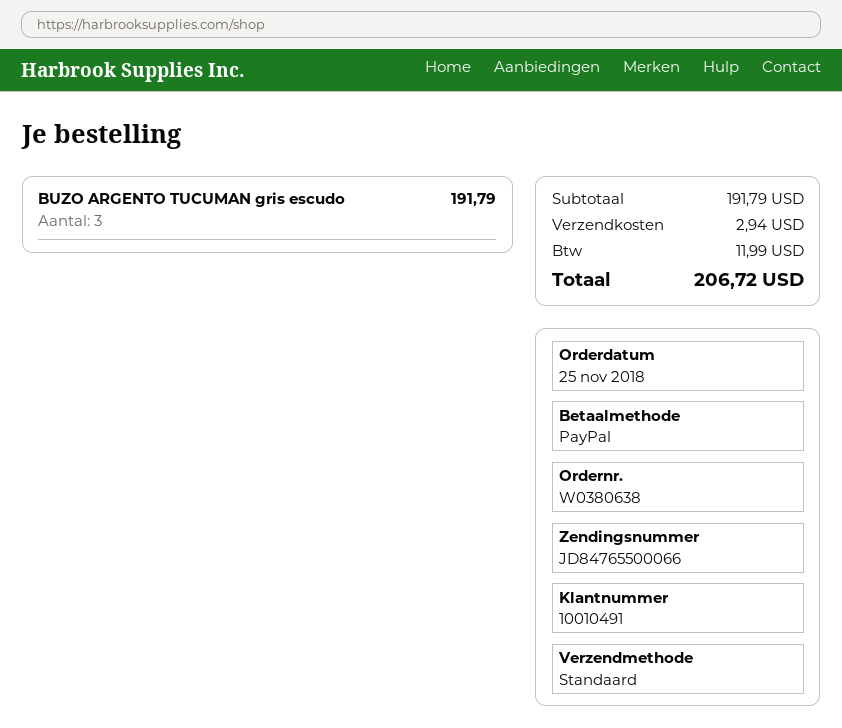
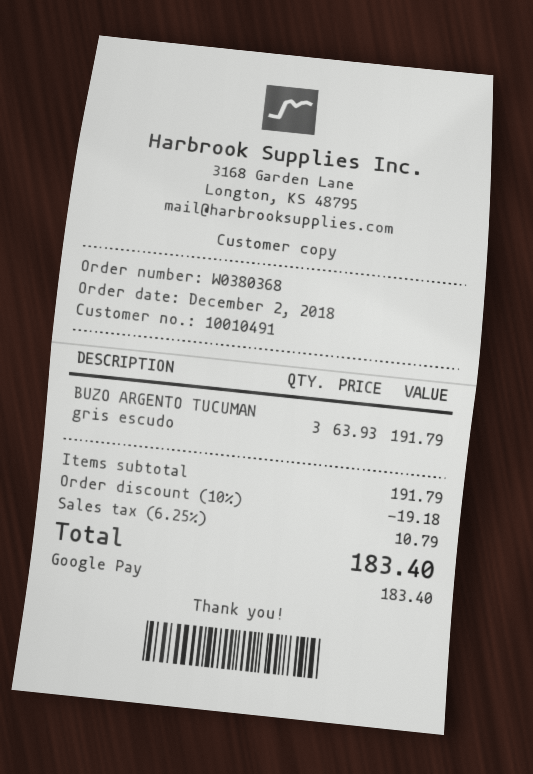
order number: W0380638 -> W0380368
order date: 2018-11-25 -> 2018-12-02
payment method: PayPal -> Google Pay
discount: none -> 10% = 19.18
shipping: 2.94 -> none
tax: 11.99 -> 10.79
total: 206.72 -> 183.40

